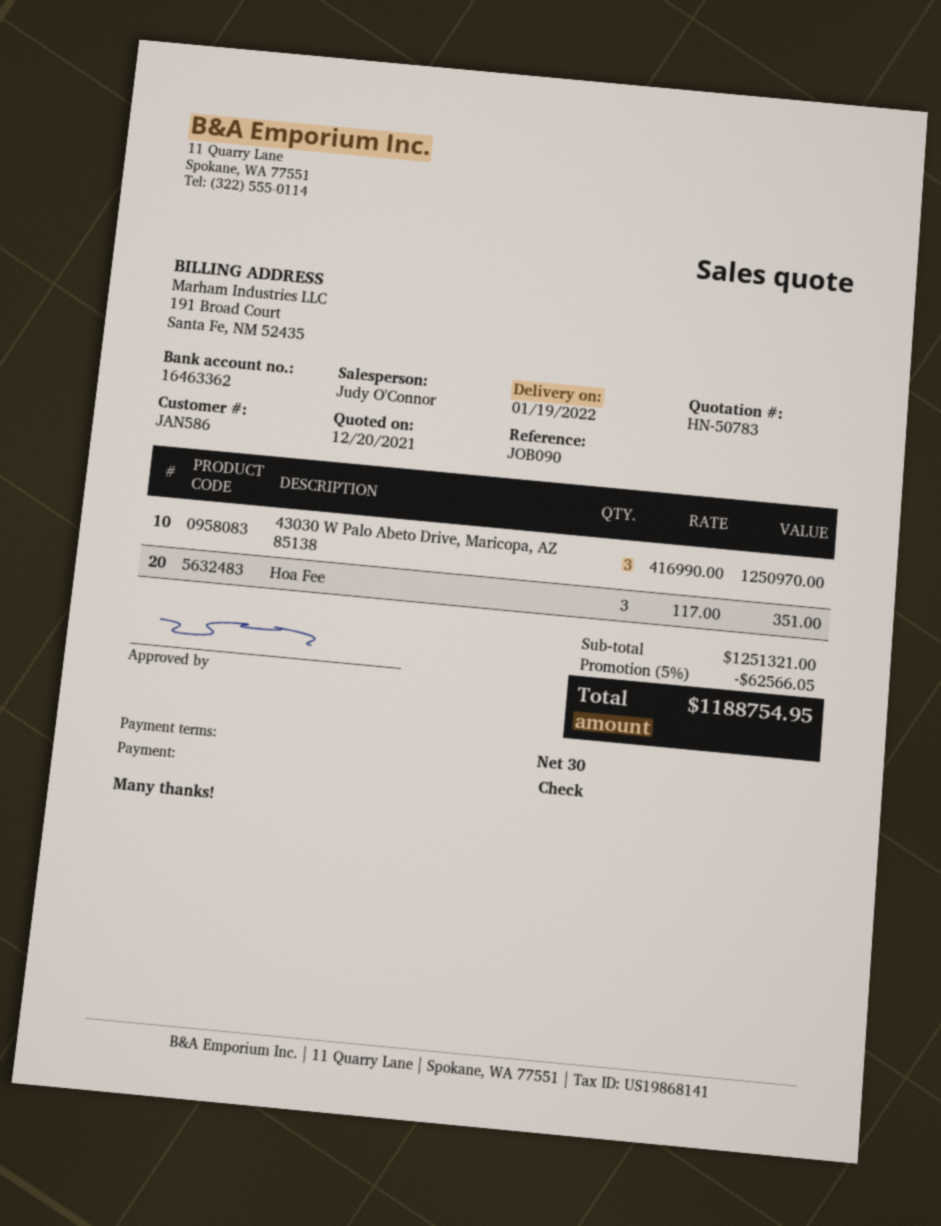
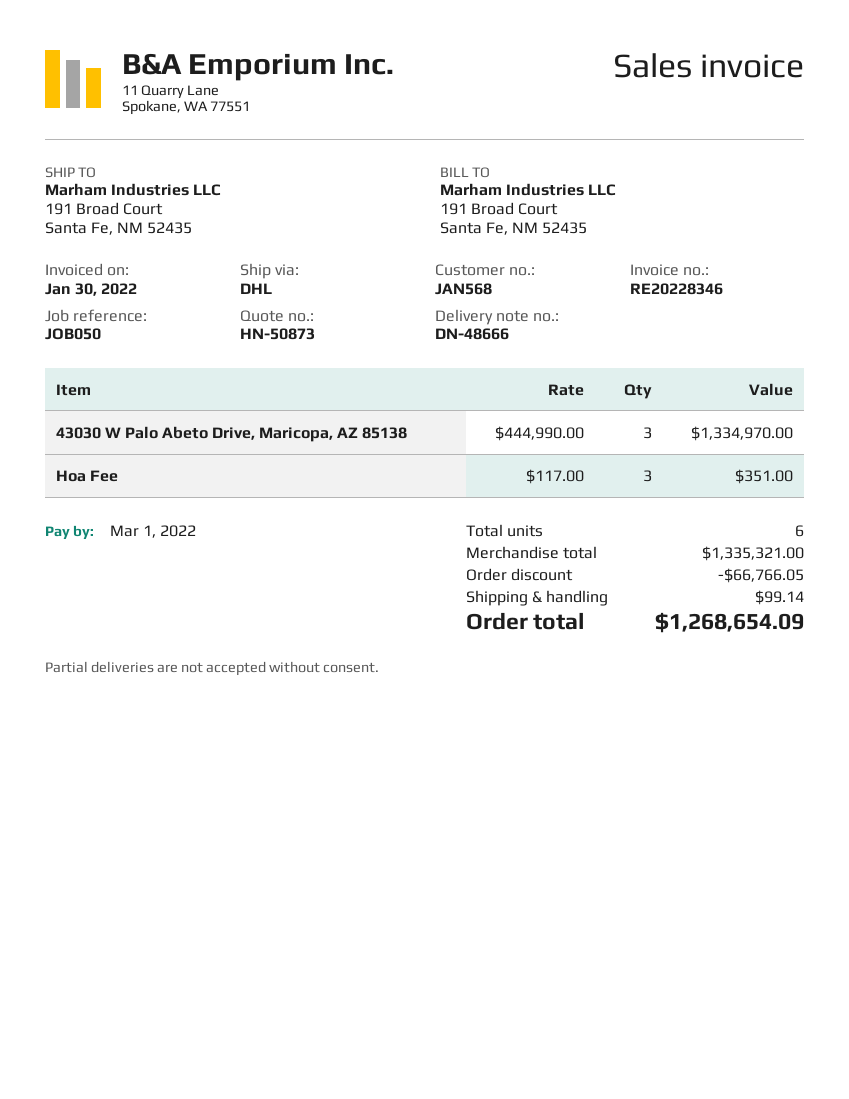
quote number: HN-50783 -> HN-50873
customer number: JAN586 -> JAN568
reference: JOB090 -> JOB050
43030 W Palo Abeto Drive, Maricopa, AZ 85138: 3 x 416990.00 = 1250970.00 -> 3 x 444990.00 = 1334970.00
subtotal: 1251321.00 -> 1335321.00
discount: 62566.05 -> 66766.05
shipping: none -> 99.14
total: 1188754.95 -> 1268654.09

